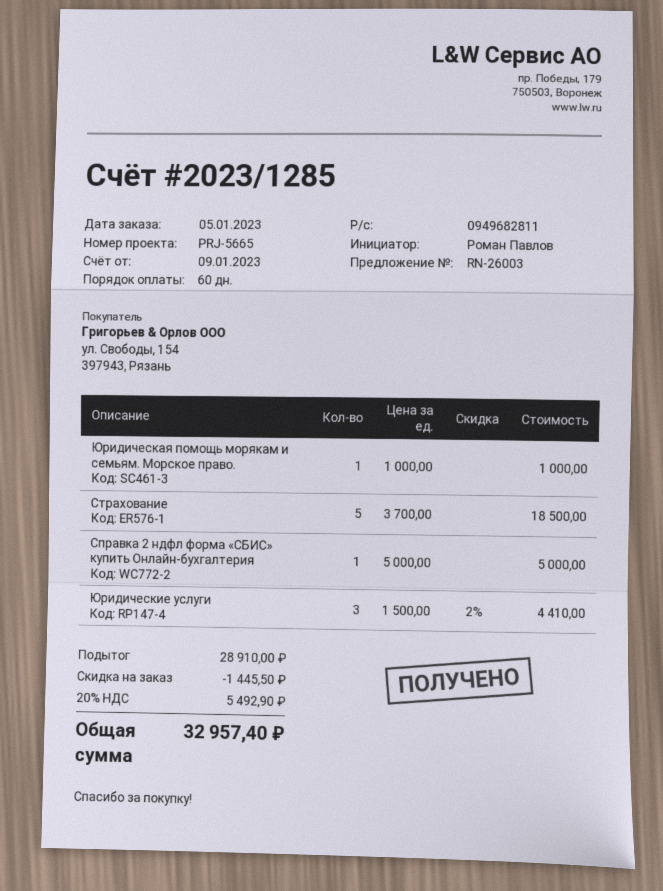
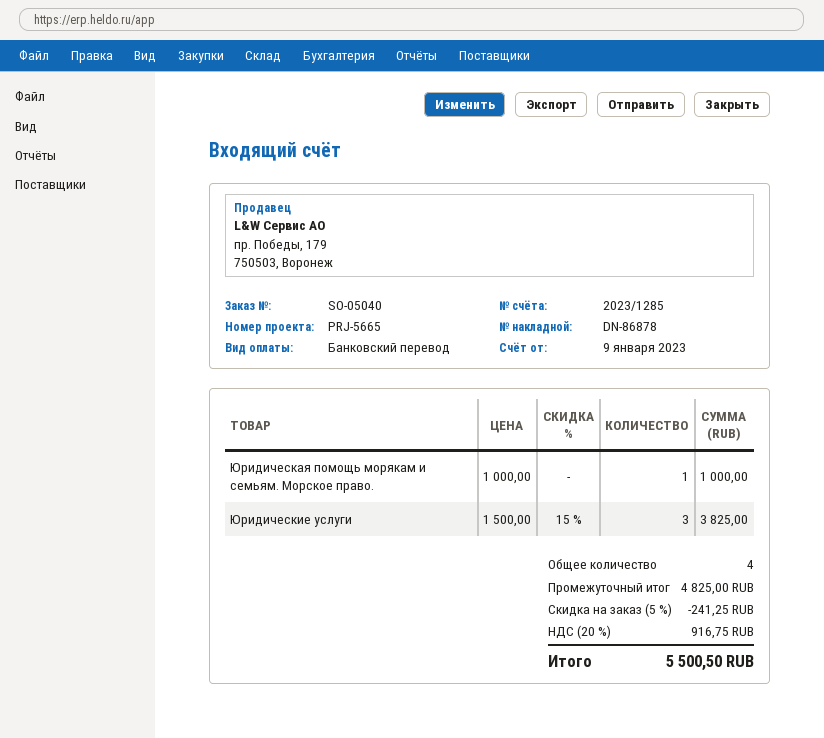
Страхование: 5 x 3700.00 = 18500.00 -> none
Справка 2 ндфл форма «СБИС» купить Онлайн-бухгалтерия: 1 x 5000.00 = 5000.00 -> none
Юридические услуги: 3 x 1500.00 - 2% = 4410.00 -> 3 x 1500.00 - 15% = 3825.00
subtotal: 28910.00 -> 4825.00
discount: 1445.50 -> 241.25
tax: 20% = 5492.90 -> 20% = 916.75
total: 32957.40 -> 5500.50

